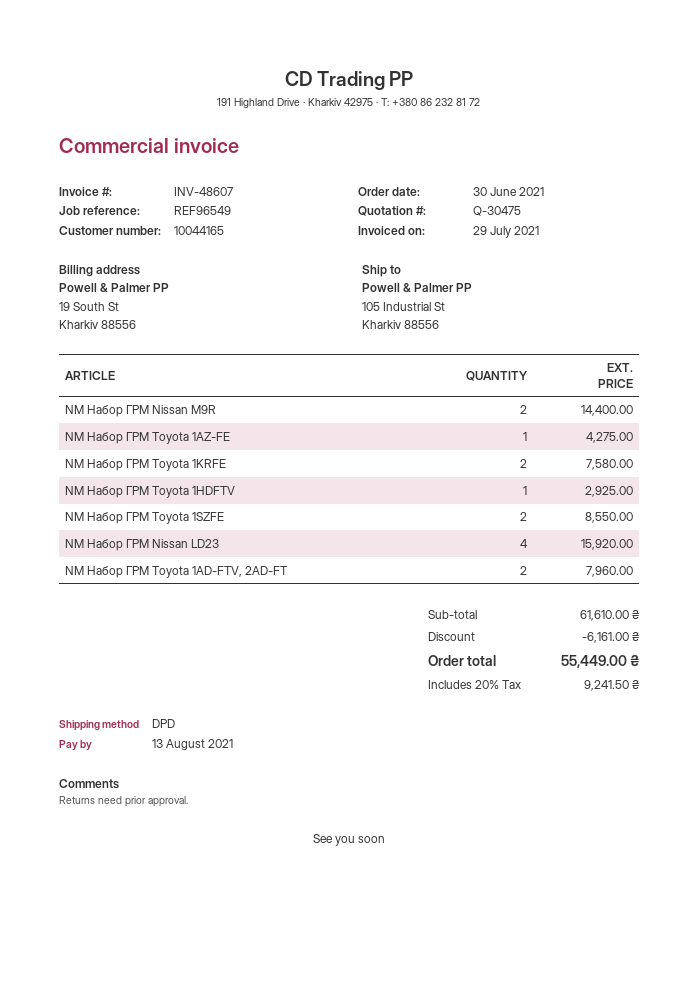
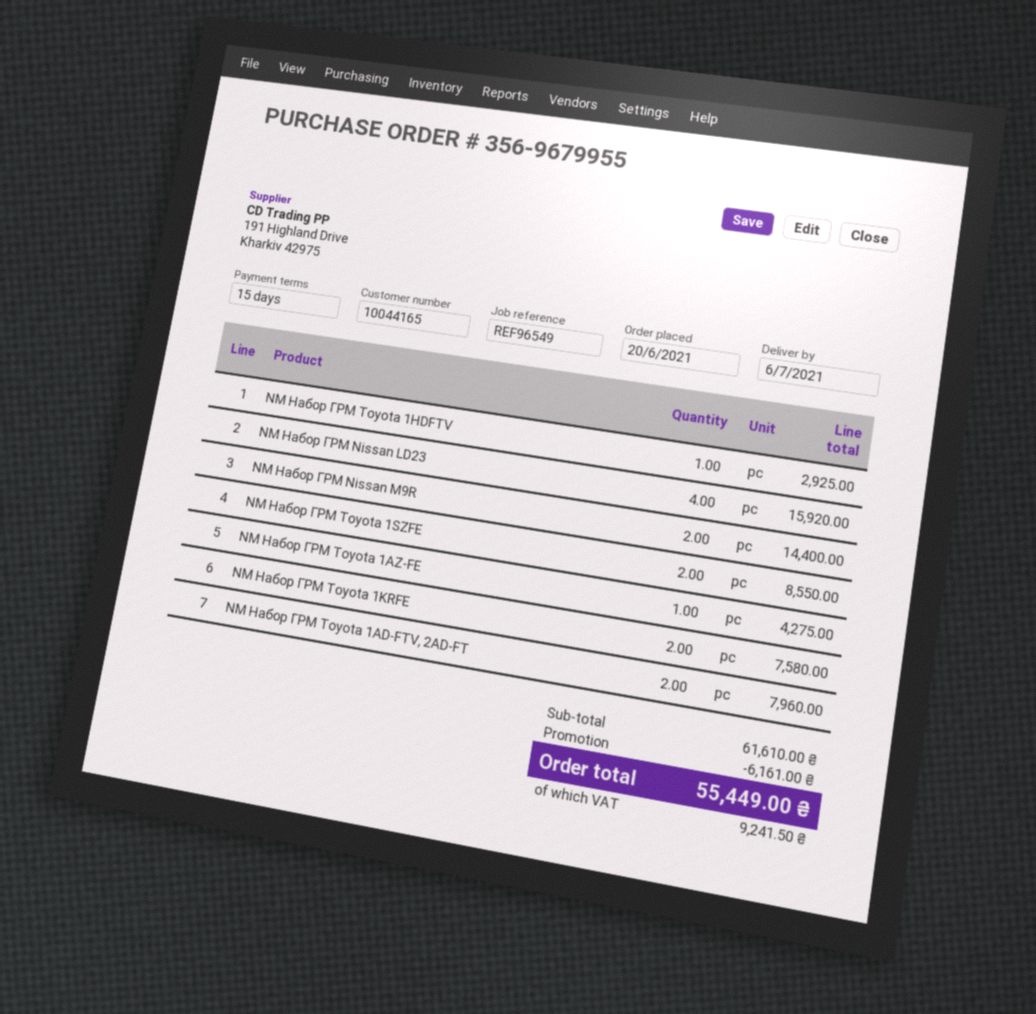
order date: 2021-06-30 -> 2021-06-20

